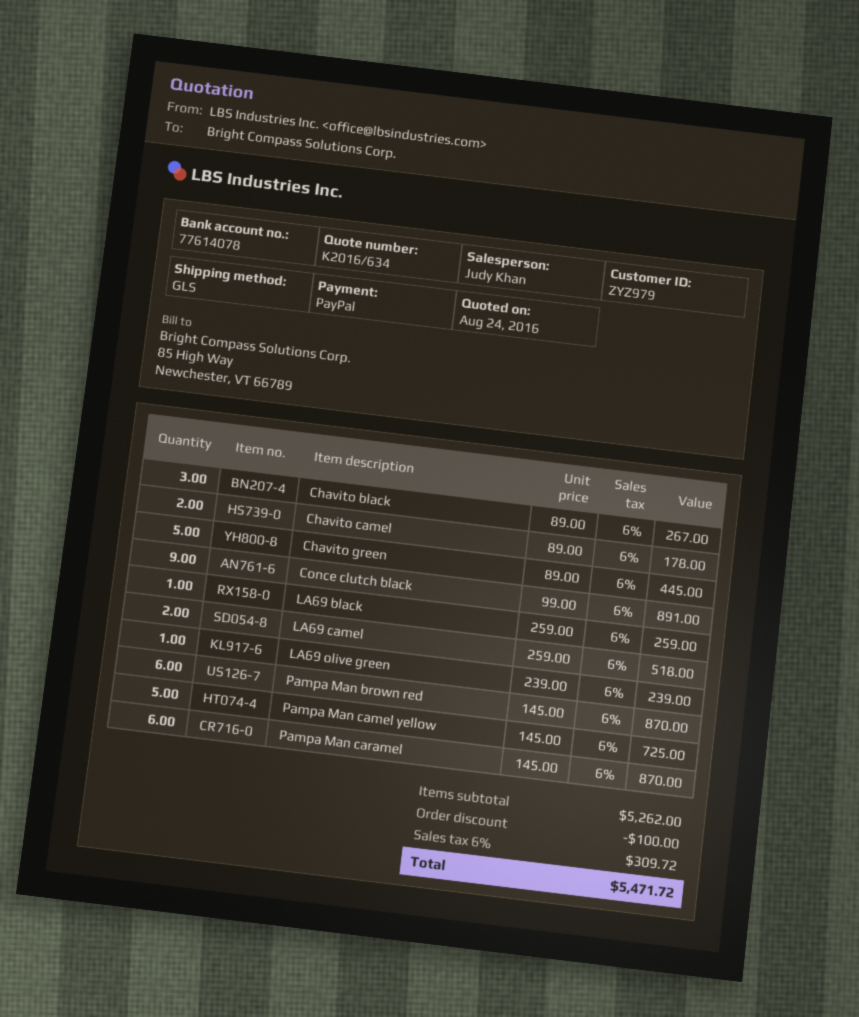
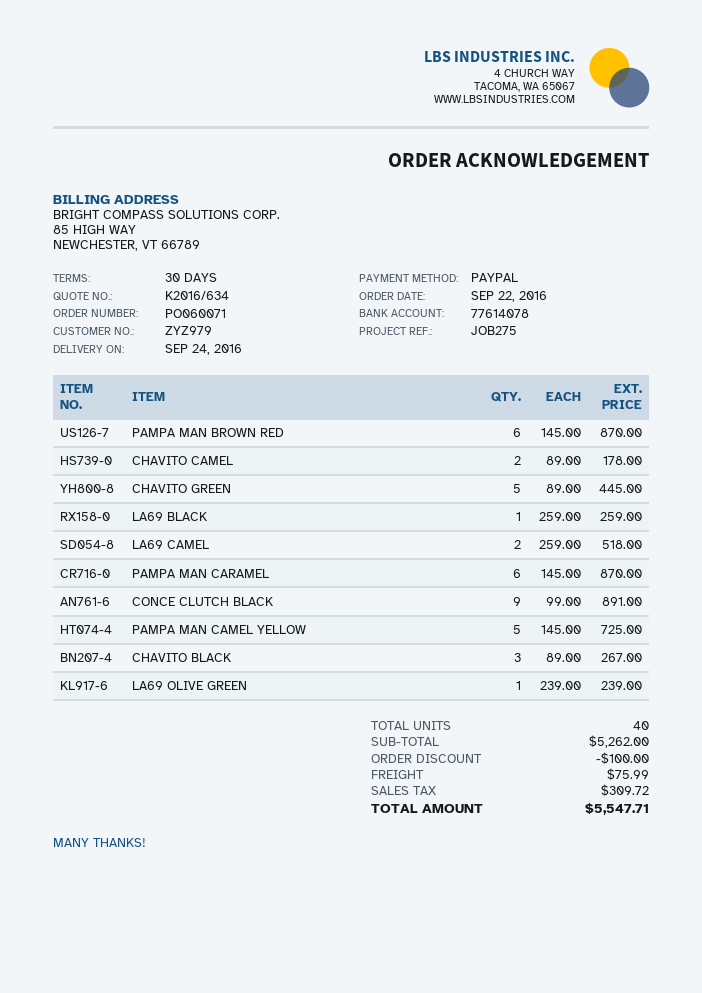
shipping: none -> 75.99
total: 5471.72 -> 5547.71

